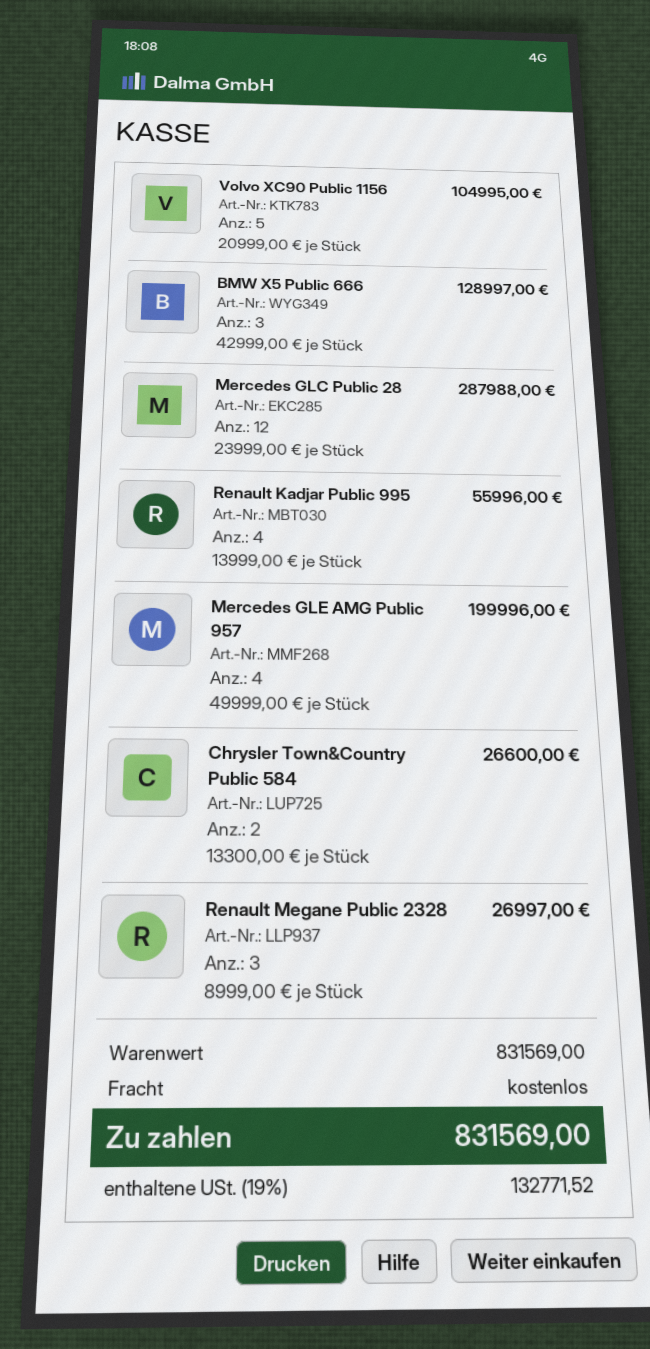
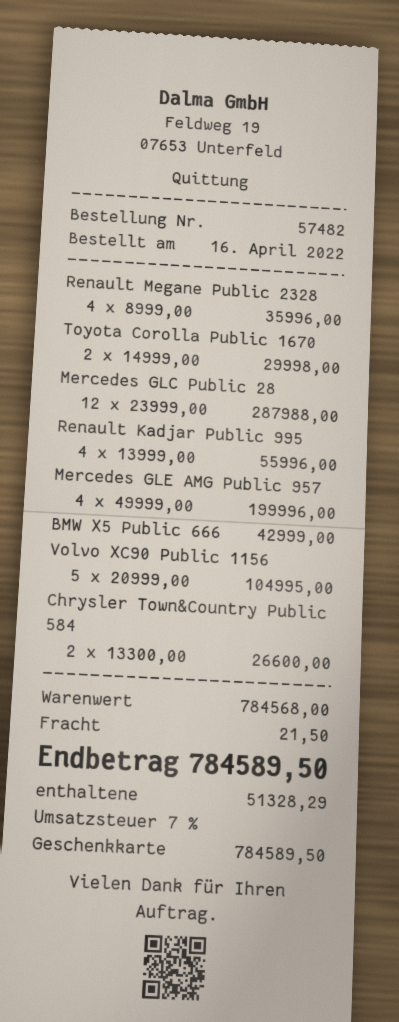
BMW X5 Public 666: 3 x 42999.00 = 128997.00 -> 1 x 42999.00 = 42999.00
Renault Megane Public 2328: 3 x 8999.00 = 26997.00 -> 4 x 8999.00 = 35996.00
Toyota Corolla Public 1670: none -> 2 x 14999.00 = 29998.00
subtotal: 831569.00 -> 784568.00
shipping: 0.00 -> 21.50
tax: 19% = 132771.52 -> 7% = 51328.29
total: 831569.00 -> 784589.50

